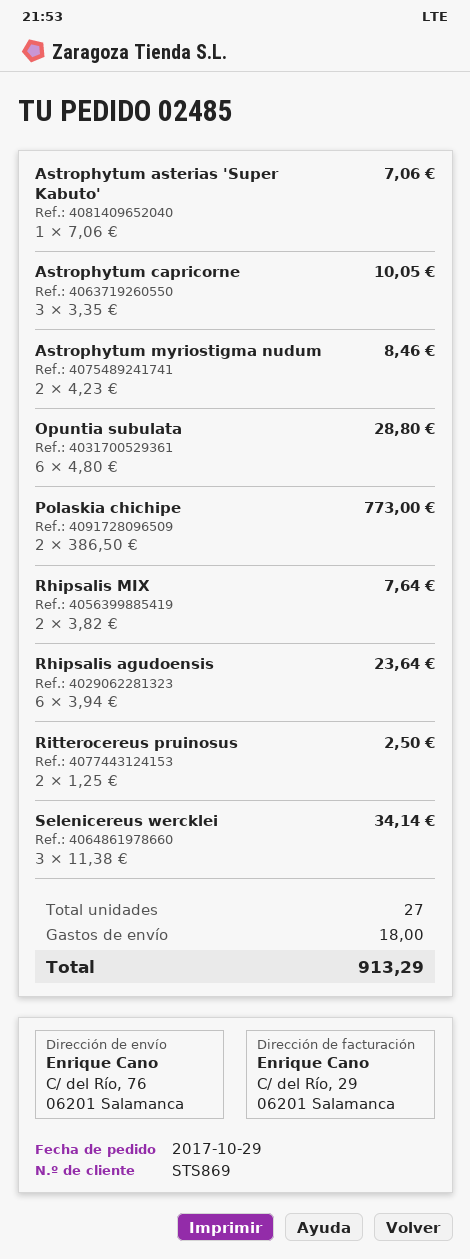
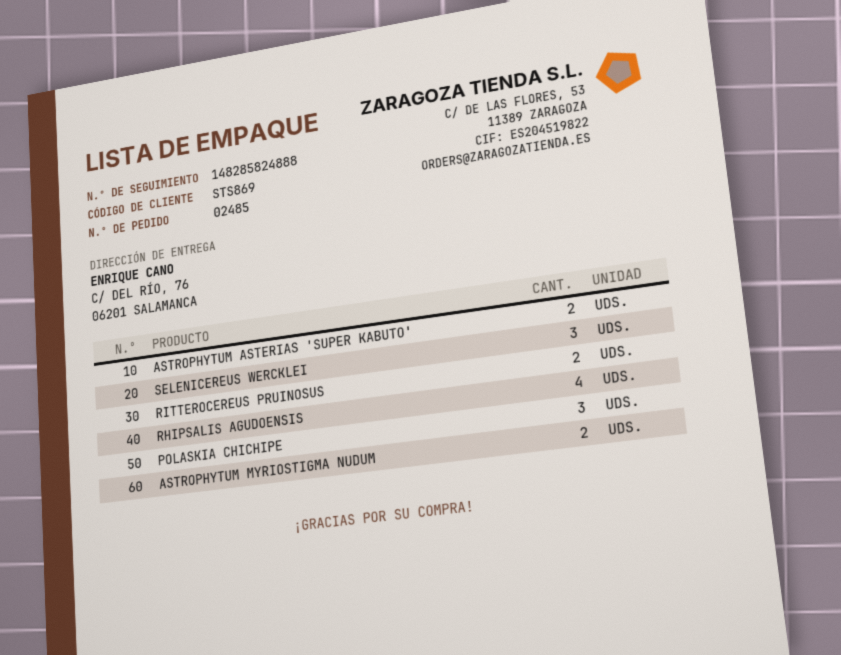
Astrophytum asterias 'Super Kabuto': 1 -> 2
Astrophytum capricorne: 3 -> none
Opuntia subulata: 6 -> none
Polaskia chichipe: 2 -> 3
Rhipsalis MIX: 2 -> none
Rhipsalis agudoensis: 6 -> 4

